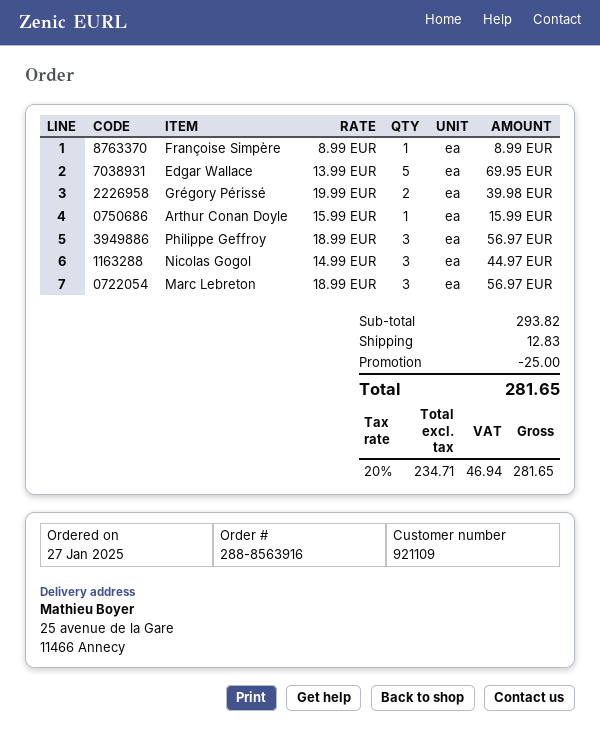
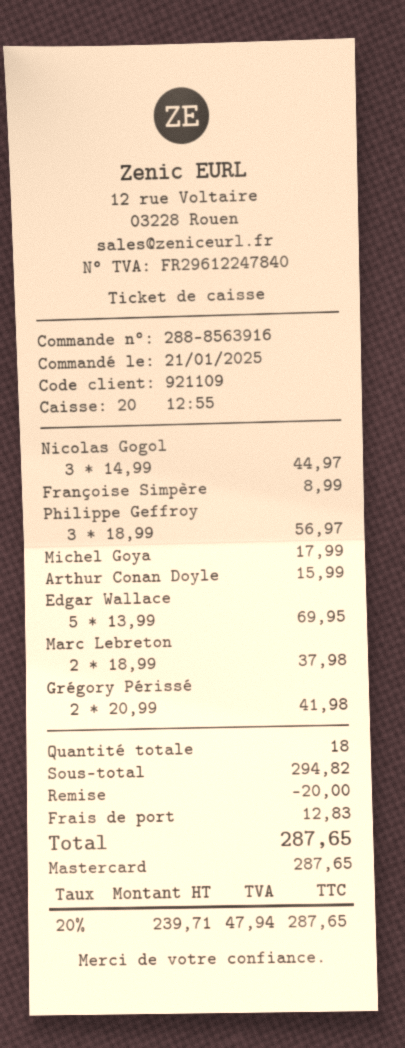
order date: 2025-01-27 -> 2025-01-21
Grégory Périssé: 2 x 19.99 = 39.98 -> 2 x 20.99 = 41.98
Marc Lebreton: 3 x 18.99 = 56.97 -> 2 x 18.99 = 37.98
Michel Goya: none -> 1 x 17.99 = 17.99
subtotal: 293.82 -> 294.82
discount: 25.00 -> 20.00
net: 234.71 -> 239.71
tax: 20% = 46.94 -> 20% = 47.94
total: 281.65 -> 287.65

